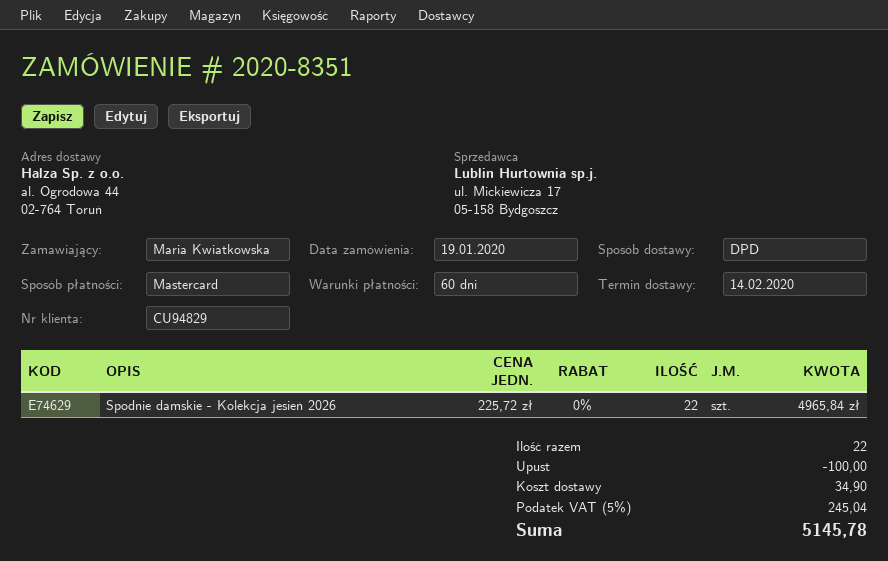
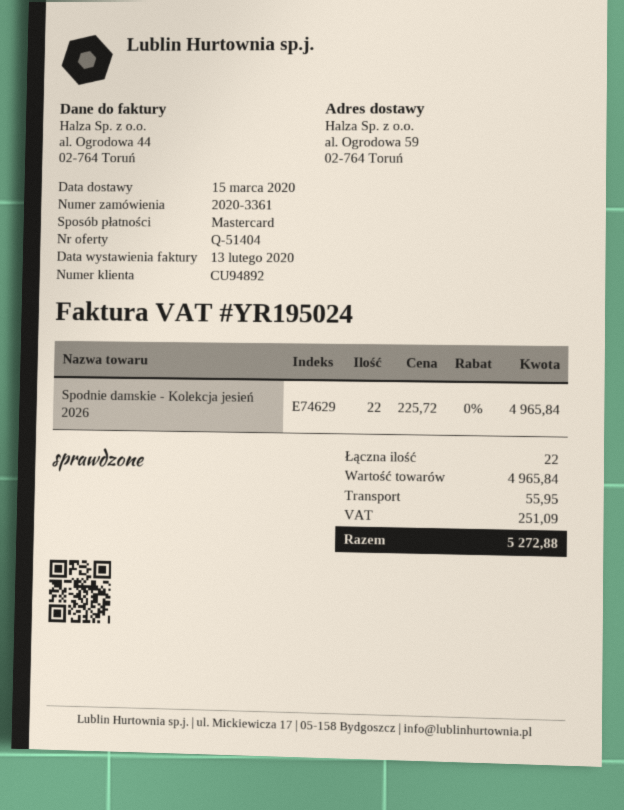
order number: 2020-8351 -> 2020-3361
delivery date: 2020-02-14 -> 2020-03-15
customer number: CU94829 -> CU94892
ship to: al. Ogrodowa 44, 02-764 Toruń -> al. Ogrodowa 59, 02-764 Toruń
discount: 100.00 -> none
shipping: 34.90 -> 55.95
tax: 245.04 -> 251.09
total: 5145.78 -> 5272.88

